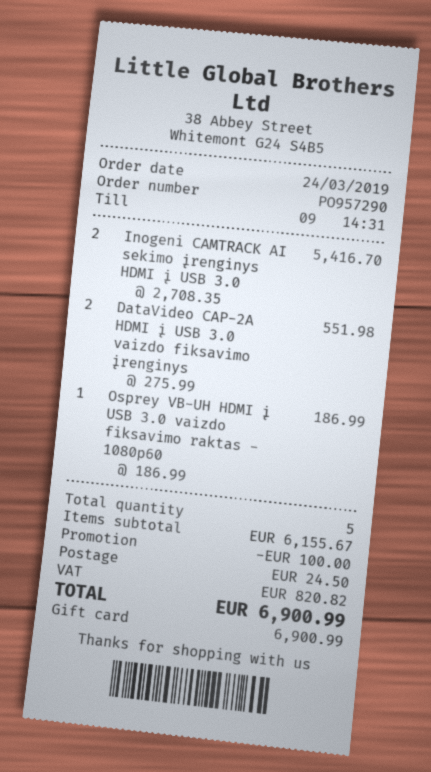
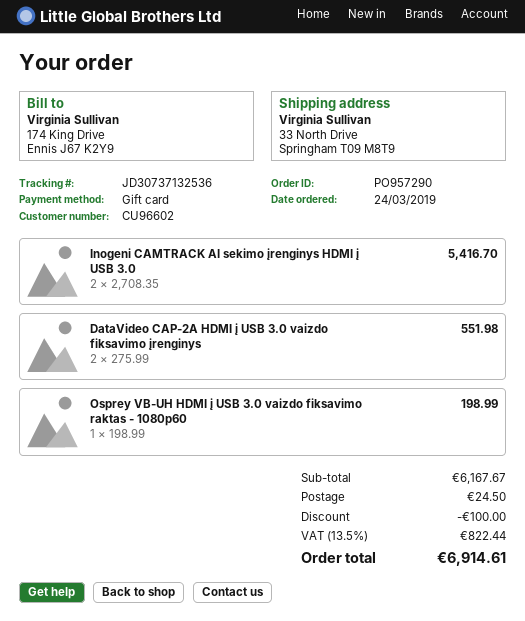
Osprey VB-UH HDMI į USB 3.0 vaizdo fiksavimo raktas - 1080p60: 1 x 186.99 = 186.99 -> 1 x 198.99 = 198.99
subtotal: 6155.67 -> 6167.67
tax: 820.82 -> 822.44
total: 6900.99 -> 6914.61

